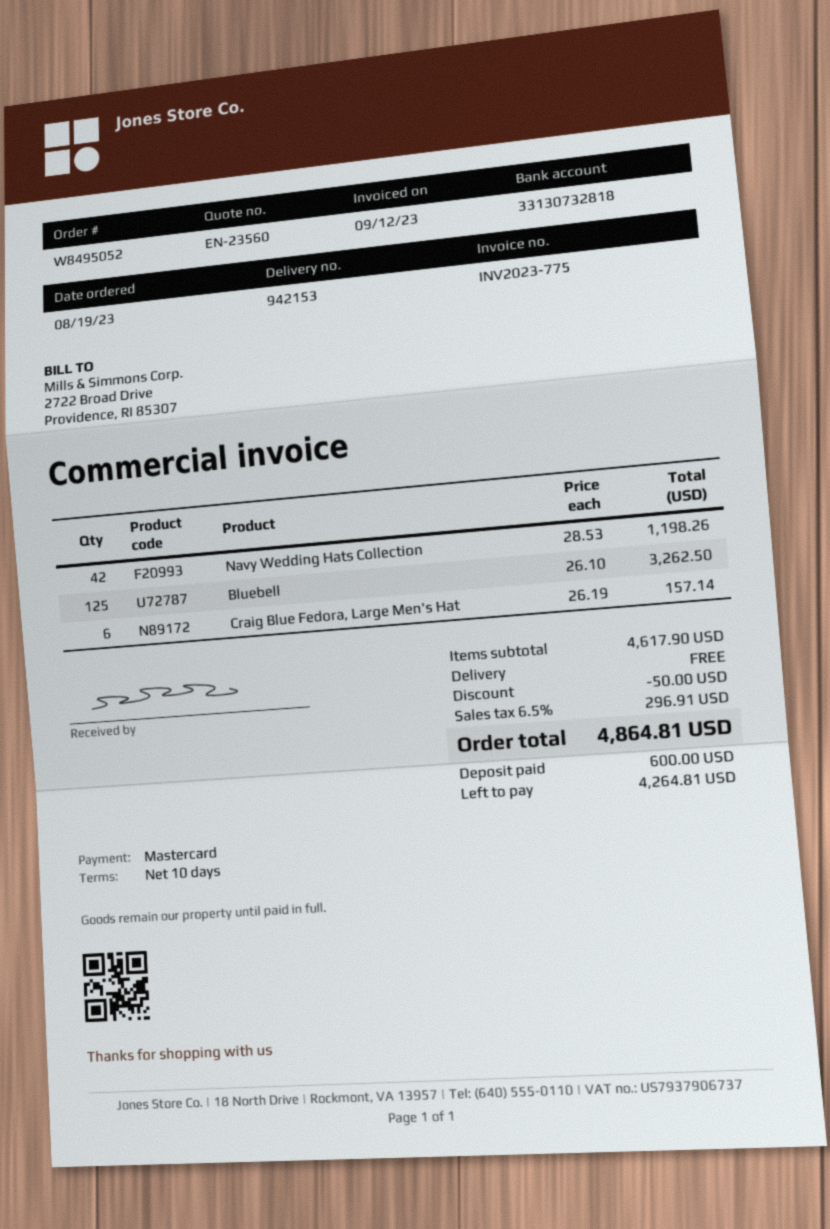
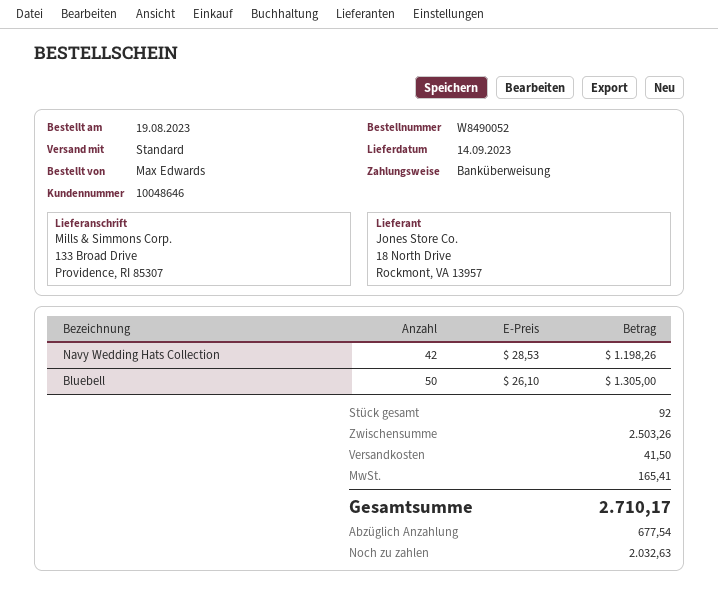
order number: W8495052 -> W8490052
payment method: Mastercard -> bank transfer
Bluebell: 125 x 26.10 = 3262.50 -> 50 x 26.10 = 1305.00
Craig Blue Fedora, Large Men's Hat: 6 x 26.19 = 157.14 -> none
subtotal: 4617.90 -> 2503.26
discount: 50.00 -> none
shipping: 0.00 -> 41.50
tax: 296.91 -> 165.41
total: 4864.81 -> 2710.17
deposit: 600.00 -> 677.54
balance: 4264.81 -> 2032.63

